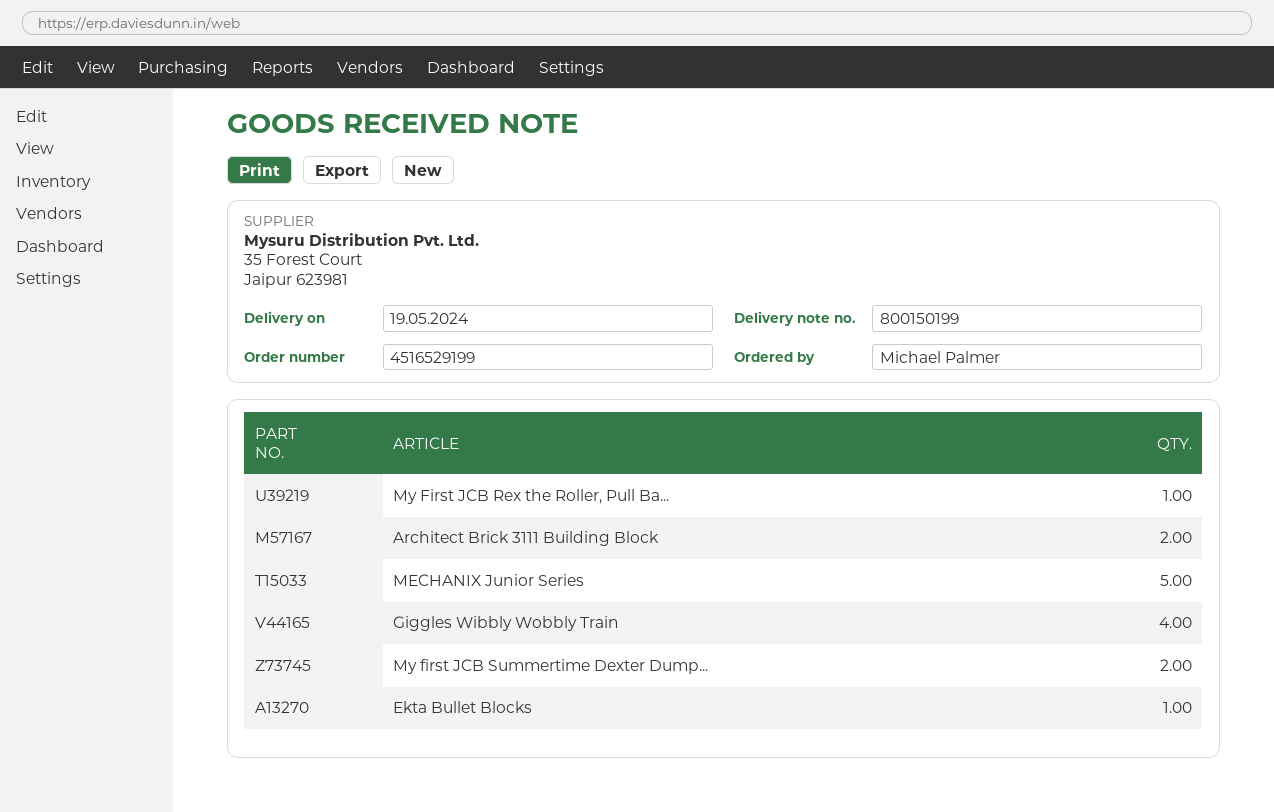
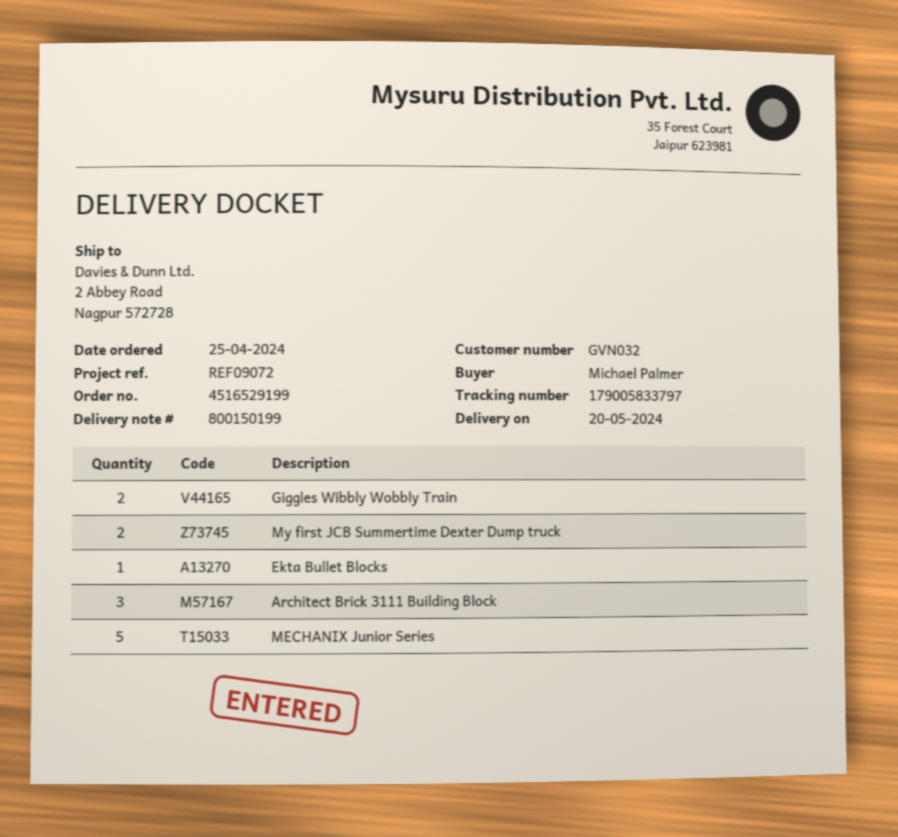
delivery date: 2024-05-19 -> 2024-05-20
My First JCB Rex the Roller, Pull Ba...: 1 -> none
Architect Brick 3111 Building Block: 2 -> 3
Giggles Wibbly Wobbly Train: 4 -> 2

